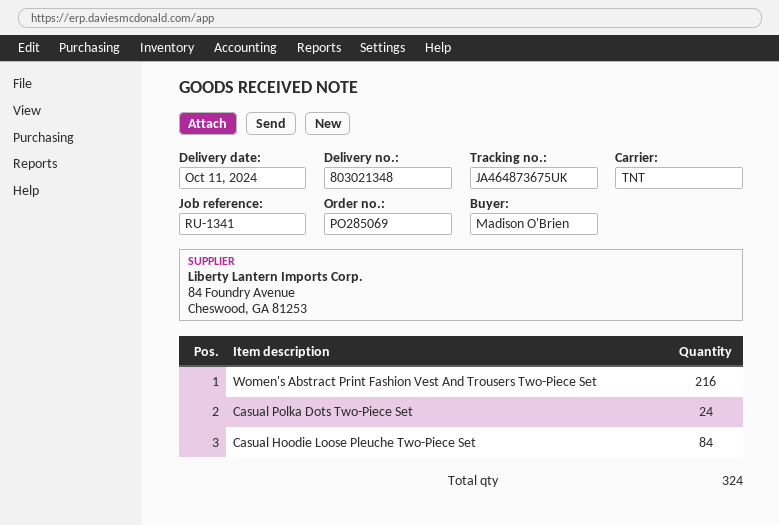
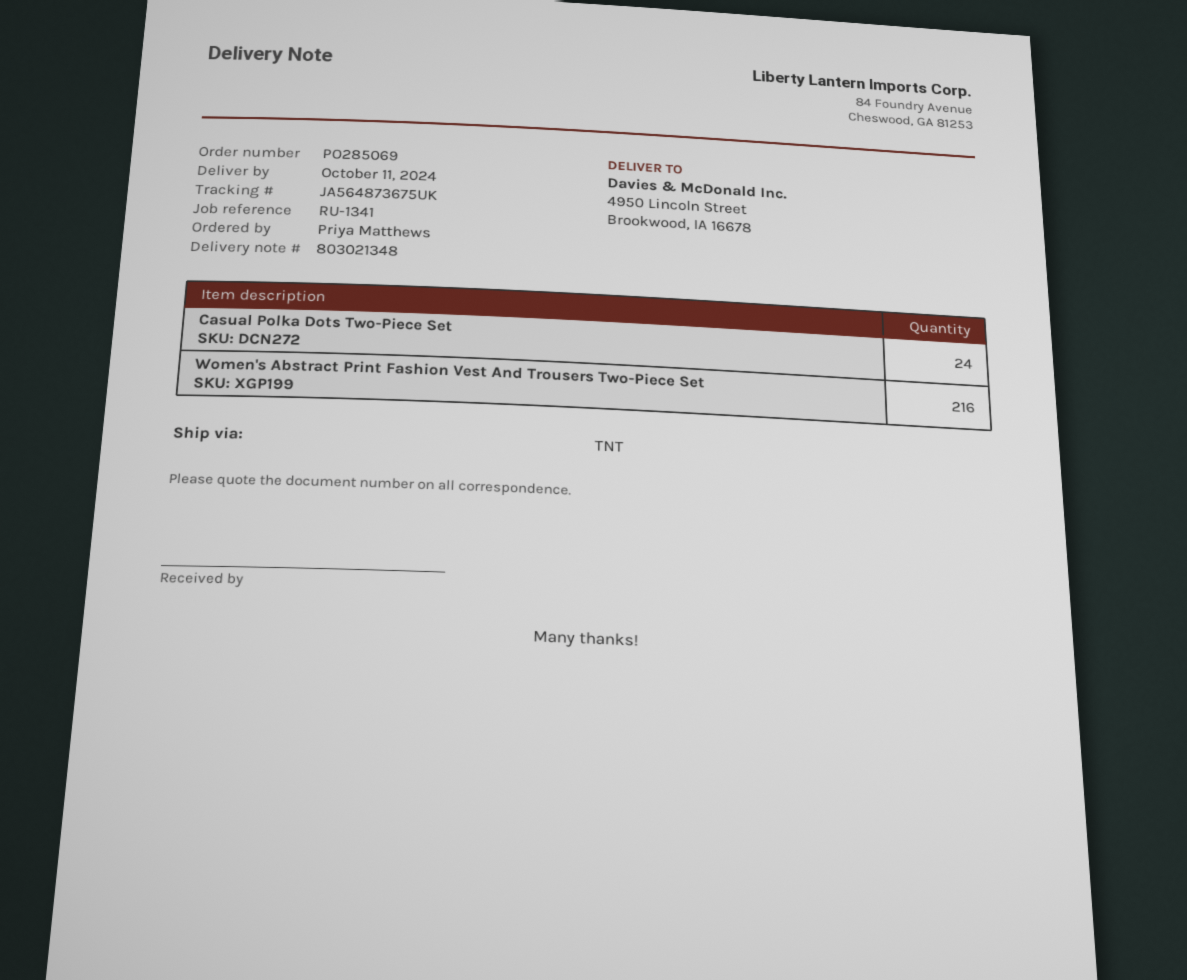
ordered by: Madison O'Brien -> Priya Matthews
tracking number: JA464873675UK -> JA564873675UK
Casual Hoodie Loose Pleuche Two-Piece Set: 84 -> none

